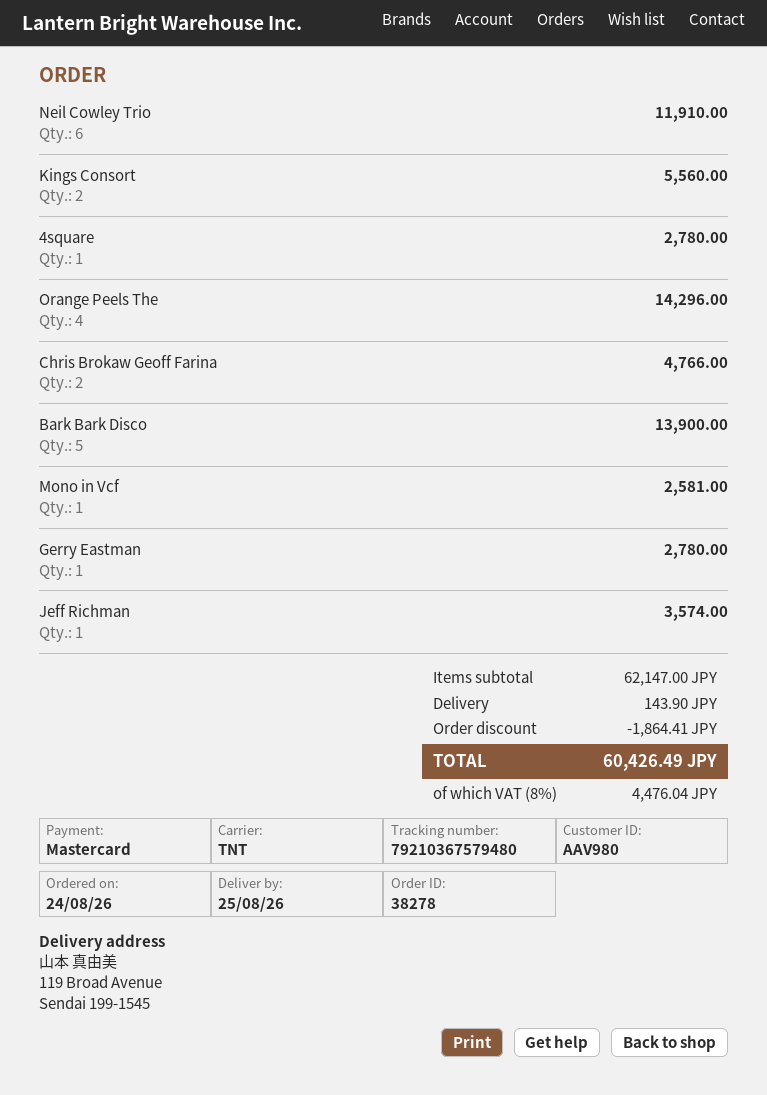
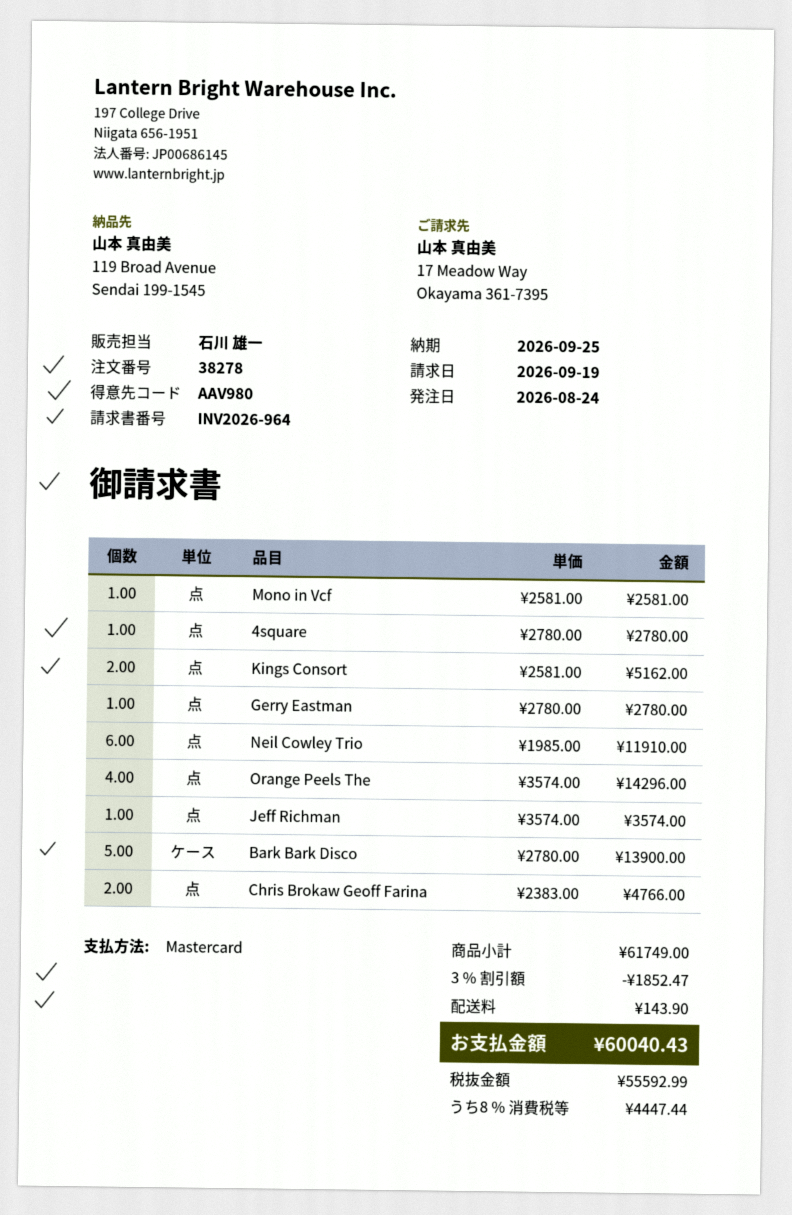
delivery date: 2026-08-25 -> 2026-09-25
Kings Consort: 2 for 5560.00 -> 2 for 5162.00
subtotal: 62147.00 -> 61749.00
discount: 1864.41 -> 1852.47
tax: 8% = 4476.04 -> 8% = 4447.44
total: 60426.49 -> 60040.43

